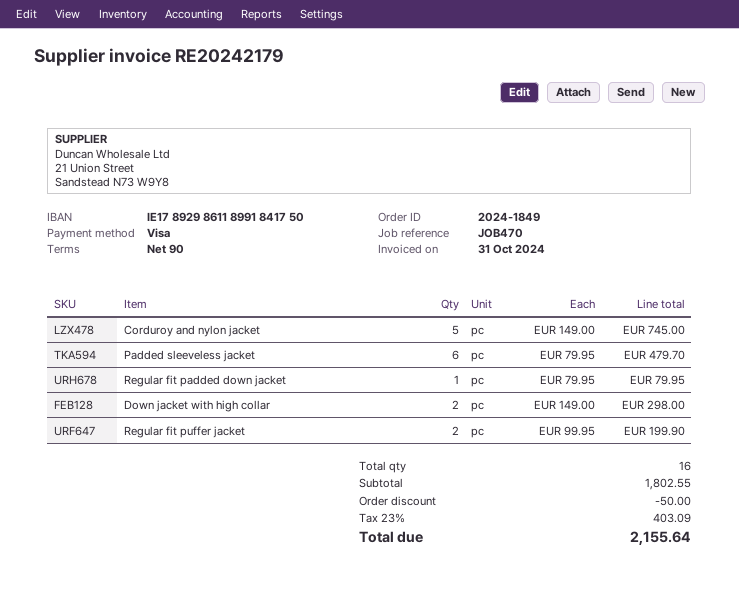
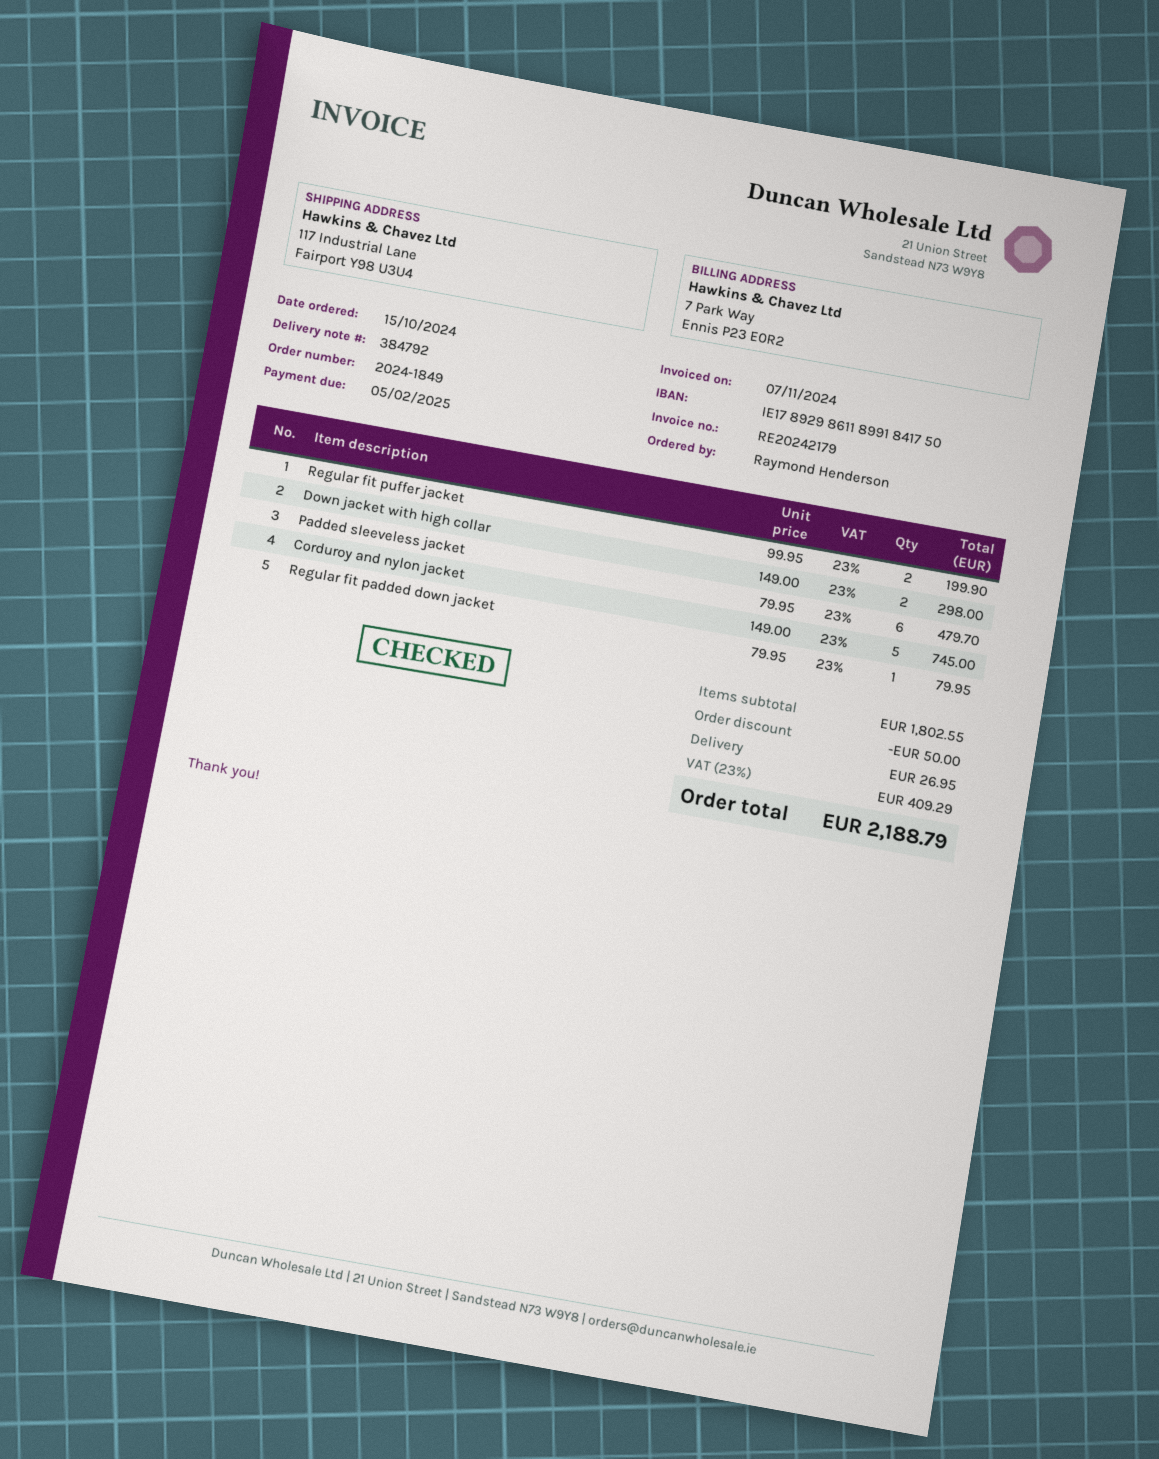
invoice date: 2024-10-31 -> 2024-11-07
shipping: none -> 26.95
tax: 23% = 403.09 -> 23% = 409.29
total: 2155.64 -> 2188.79

